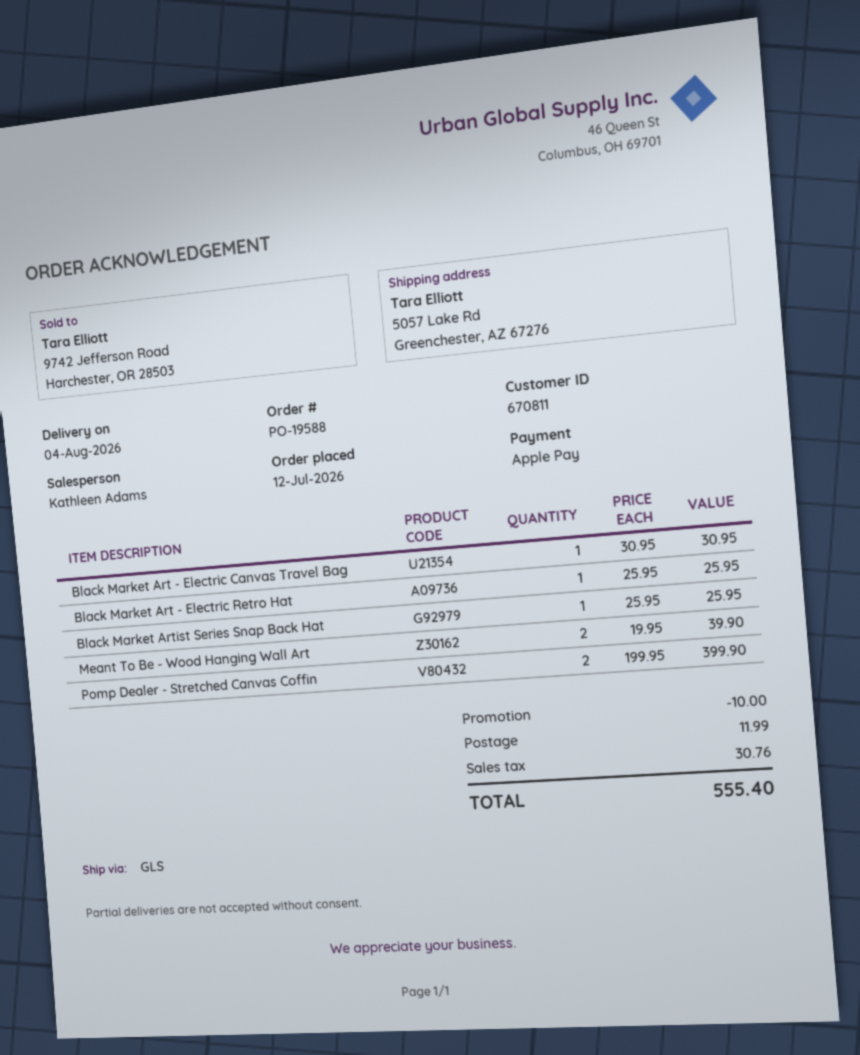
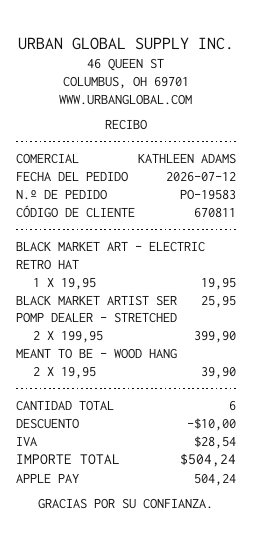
order number: PO-19588 -> PO-19583
Black Market Art - Electric Canvas Travel Bag: 1 x 30.95 = 30.95 -> none
Black Market Art - Electric Retro Hat: 1 x 25.95 = 25.95 -> 1 x 19.95 = 19.95
shipping: 11.99 -> none
tax: 30.76 -> 28.54
total: 555.40 -> 504.24

